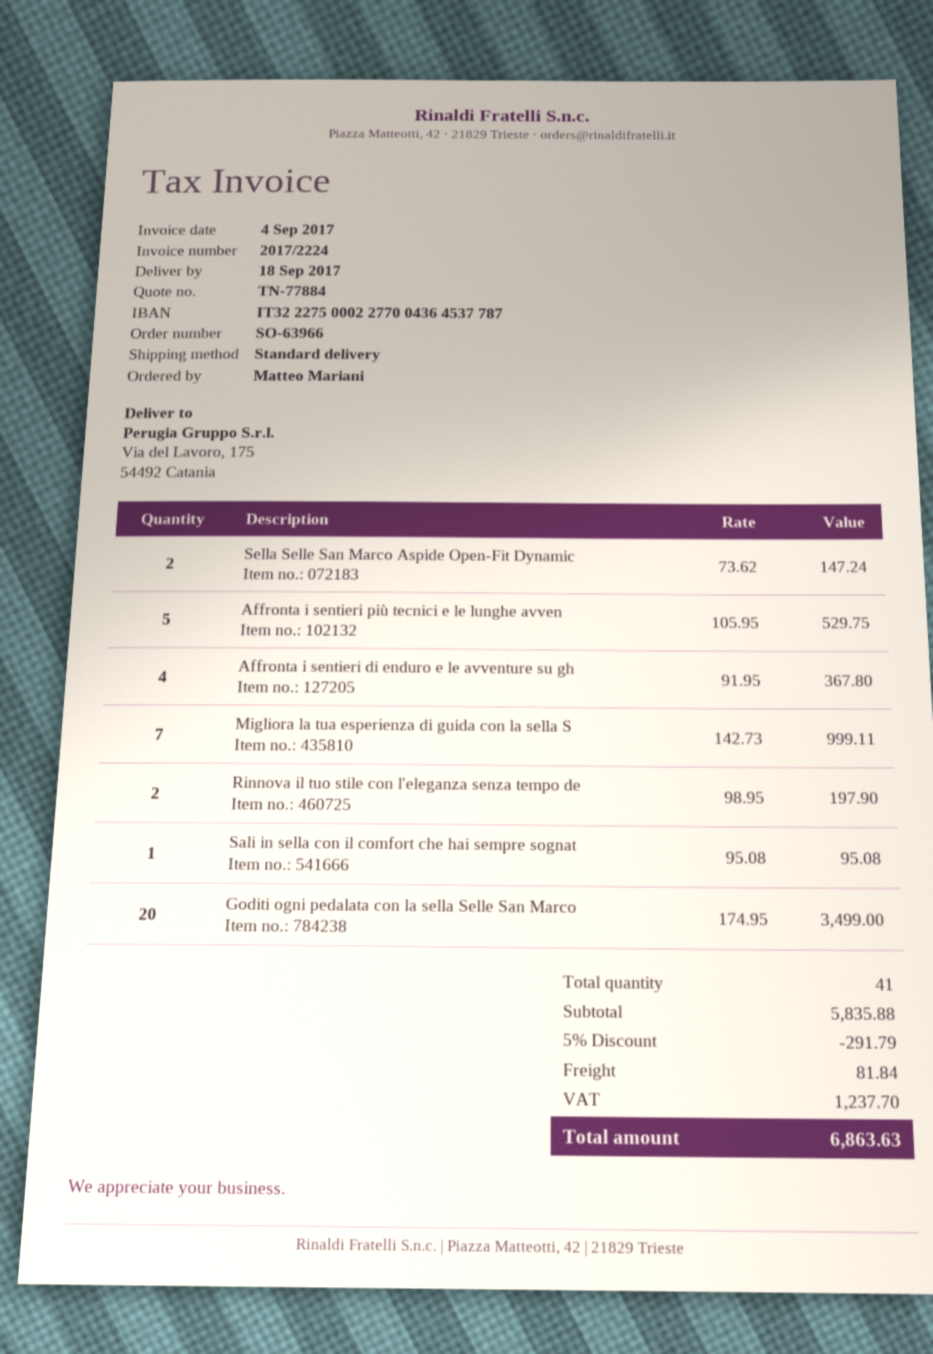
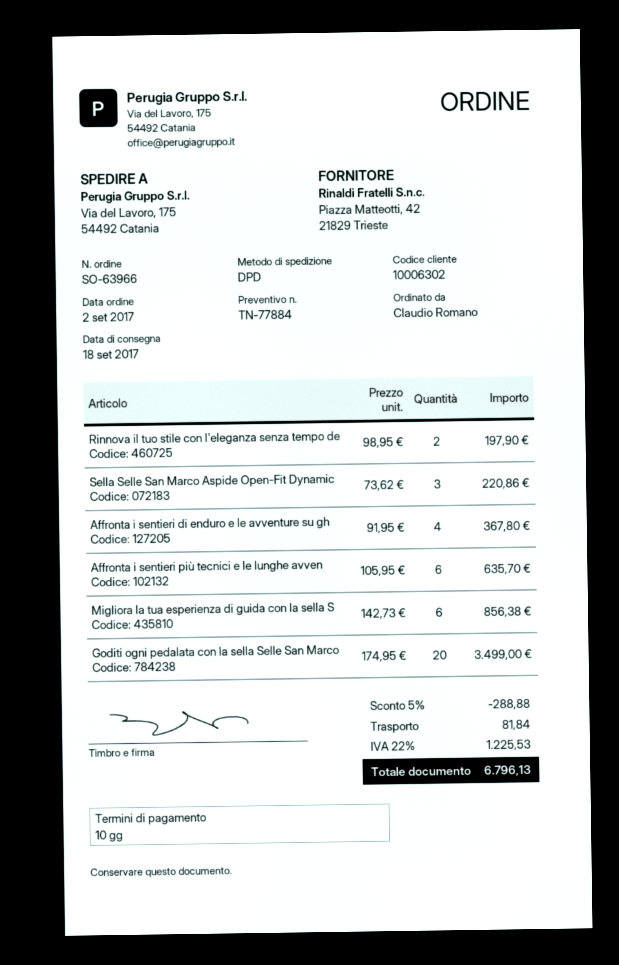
ordered by: Matteo Mariani -> Claudio Romano
shipping method: standard -> DPD
Sella Selle San Marco Aspide Open-Fit Dynamic: 2 x 73.62 = 147.24 -> 3 x 73.62 = 220.86
Affronta i sentieri più tecnici e le lunghe avven: 5 x 105.95 = 529.75 -> 6 x 105.95 = 635.70
Migliora la tua esperienza di guida con la sella S: 7 x 142.73 = 999.11 -> 6 x 142.73 = 856.38
Sali in sella con il comfort che hai sempre sognat: 1 x 95.08 = 95.08 -> none
discount: 5% = 291.79 -> 5% = 288.88
tax: 1237.70 -> 1225.53
total: 6863.63 -> 6796.13

